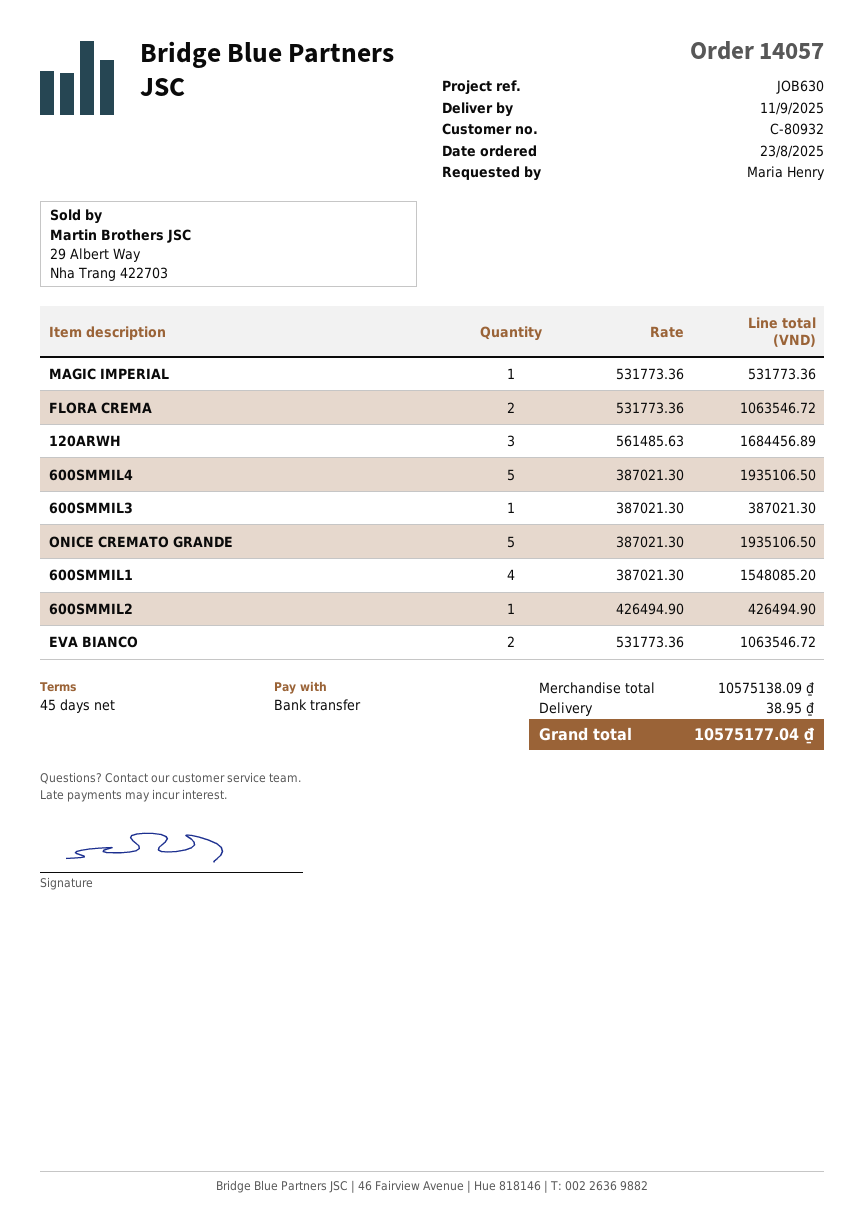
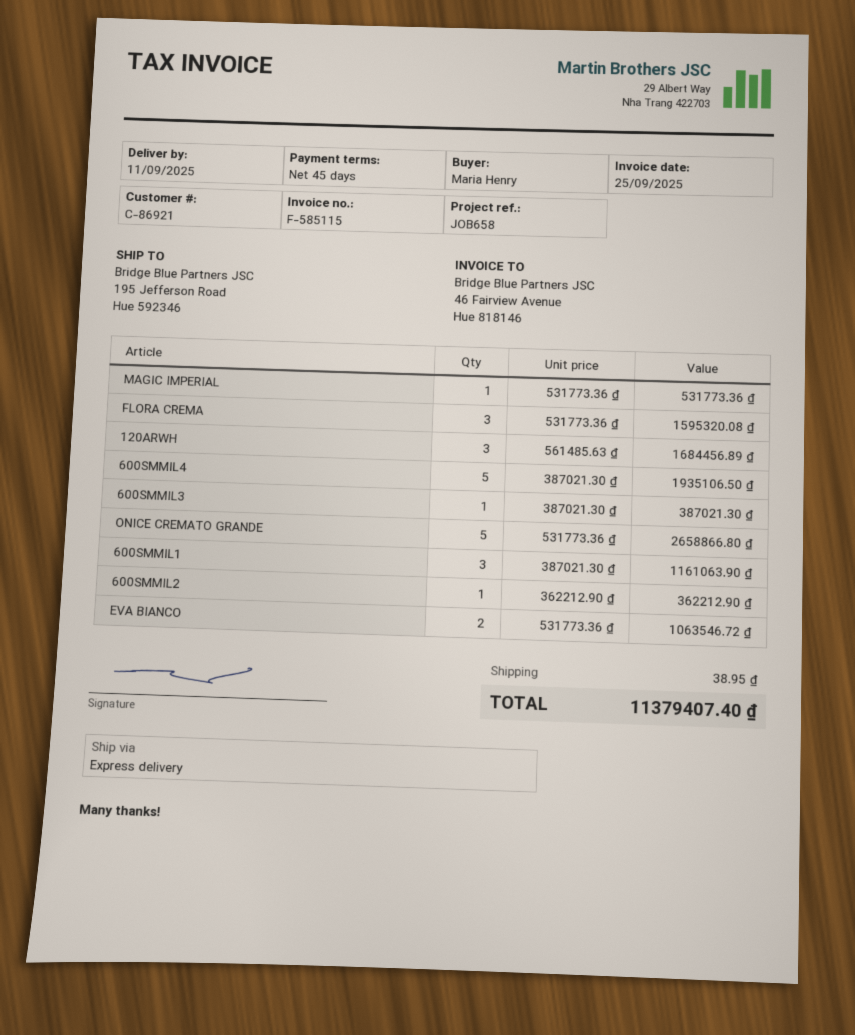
customer number: C-80932 -> C-86921
reference: JOB630 -> JOB658
FLORA CREMA: 2 x 531773.36 = 1063546.72 -> 3 x 531773.36 = 1595320.08
ONICE CREMATO GRANDE: 5 x 387021.30 = 1935106.50 -> 5 x 531773.36 = 2658866.80
600SMMIL1: 4 x 387021.30 = 1548085.20 -> 3 x 387021.30 = 1161063.90
600SMMIL2: 1 x 426494.90 = 426494.90 -> 1 x 362212.90 = 362212.90
total: 10575177.04 -> 11379407.40

